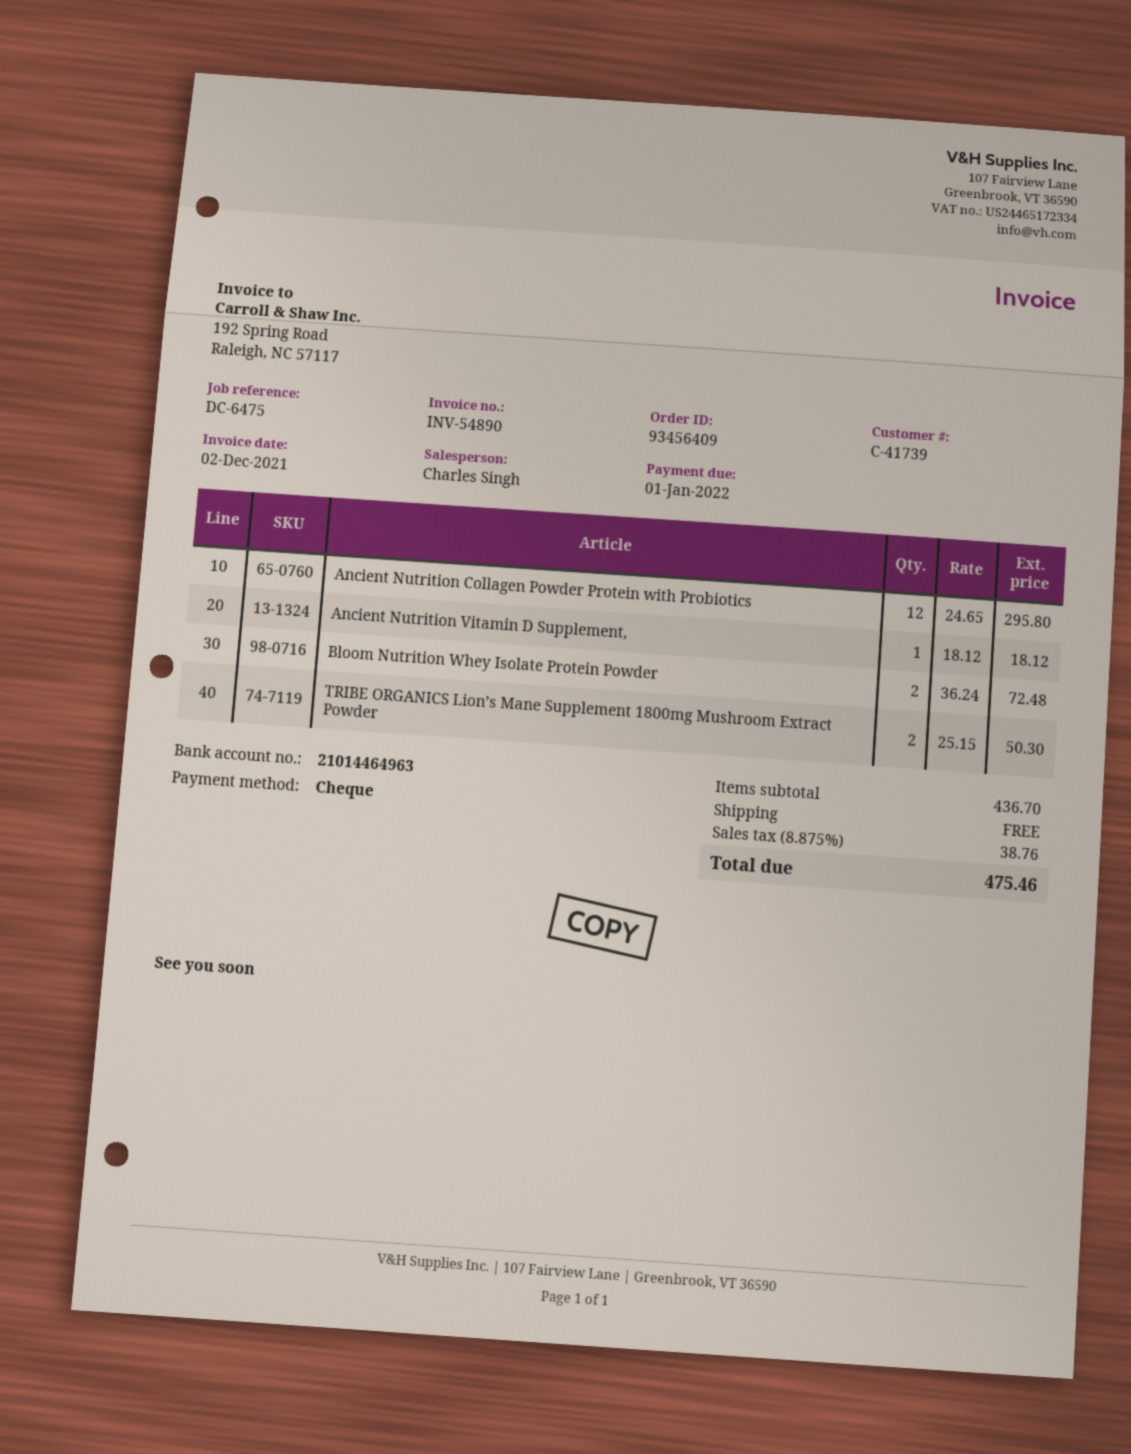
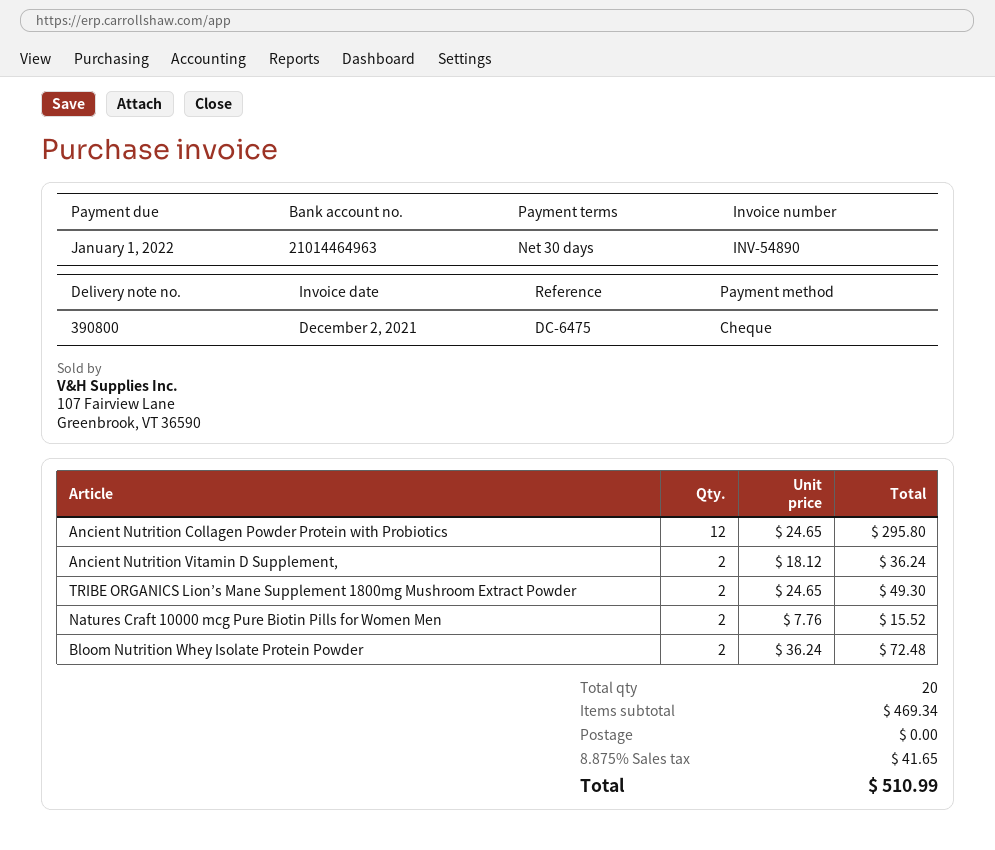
Ancient Nutrition Vitamin D Supplement,: 1 x 18.12 = 18.12 -> 2 x 18.12 = 36.24
TRIBE ORGANICS Lion’s Mane Supplement 1800mg Mushroom Extract Powder: 2 x 25.15 = 50.30 -> 2 x 24.65 = 49.30
Natures Craft 10000 mcg Pure Biotin Pills for Women Men: none -> 2 x 7.76 = 15.52
subtotal: 436.70 -> 469.34
tax: 8.875% = 38.76 -> 8.875% = 41.65
total: 475.46 -> 510.99

